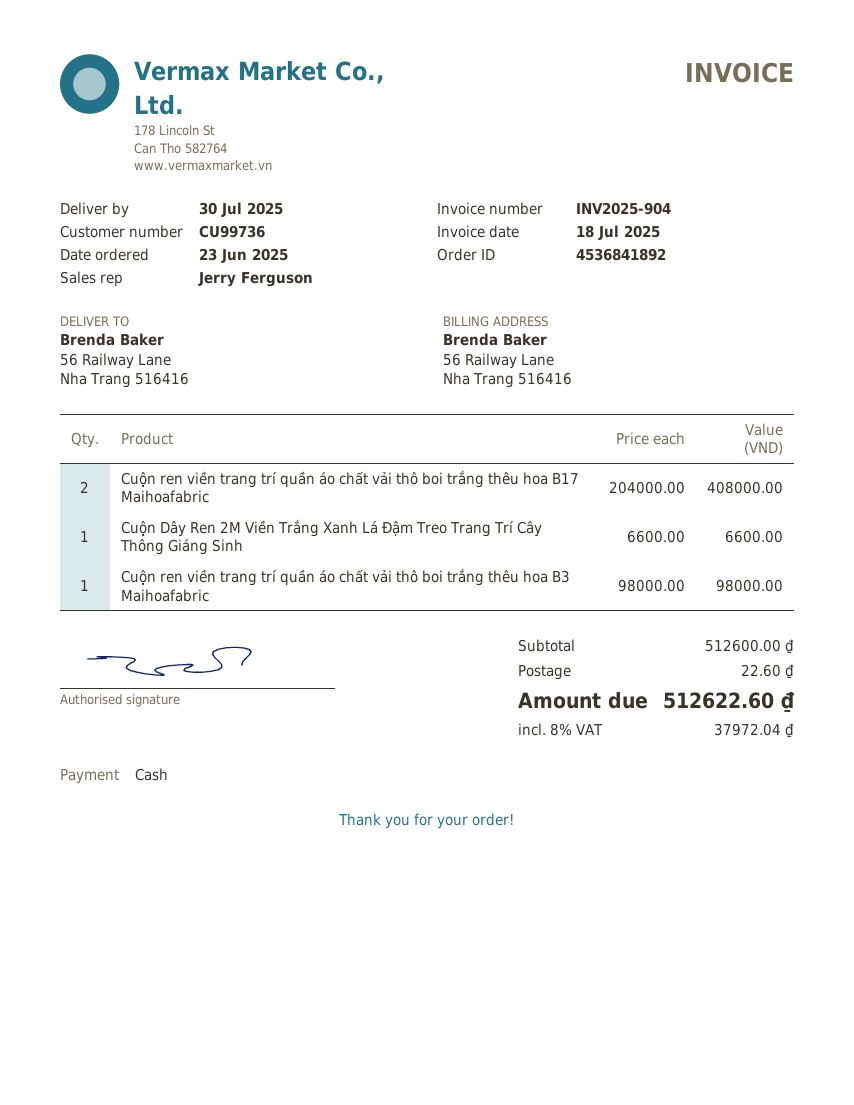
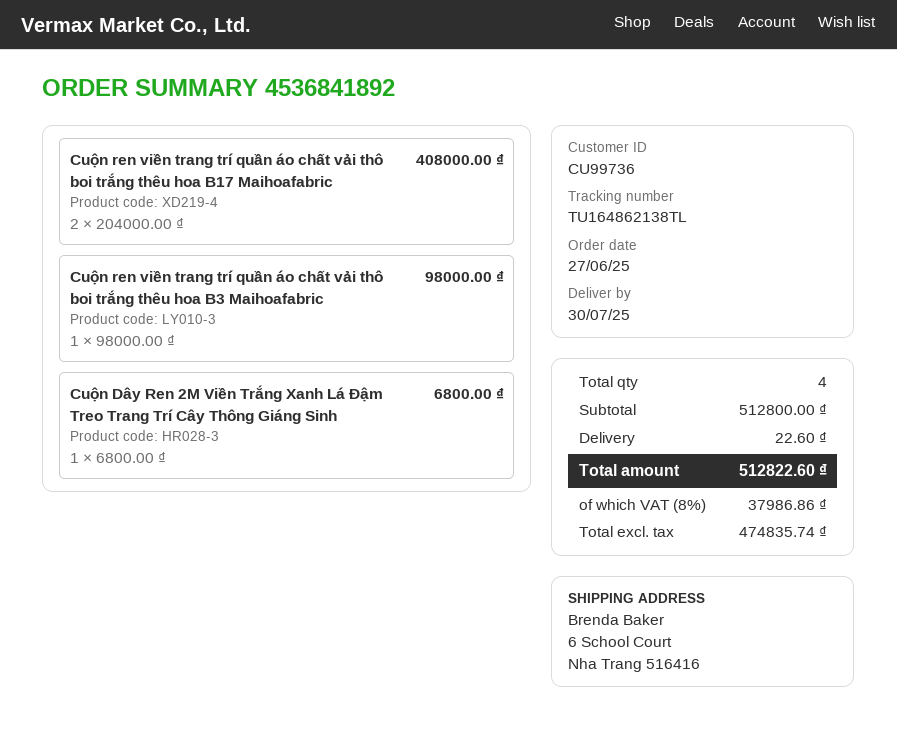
order date: 2025-06-23 -> 2025-06-27
ship to: 56 Railway Lane, Nha Trang 516416 -> 6 School Court, Nha Trang 516416
Cuộn Dây Ren 2M Viền Trắng Xanh Lá Đậm Treo Trang Trí Cây Thông Giáng Sinh: 1 x 6600.00 = 6600.00 -> 1 x 6800.00 = 6800.00
subtotal: 512600.00 -> 512800.00
tax: 8% = 37972.04 -> 8% = 37986.86
total: 512622.60 -> 512822.60

